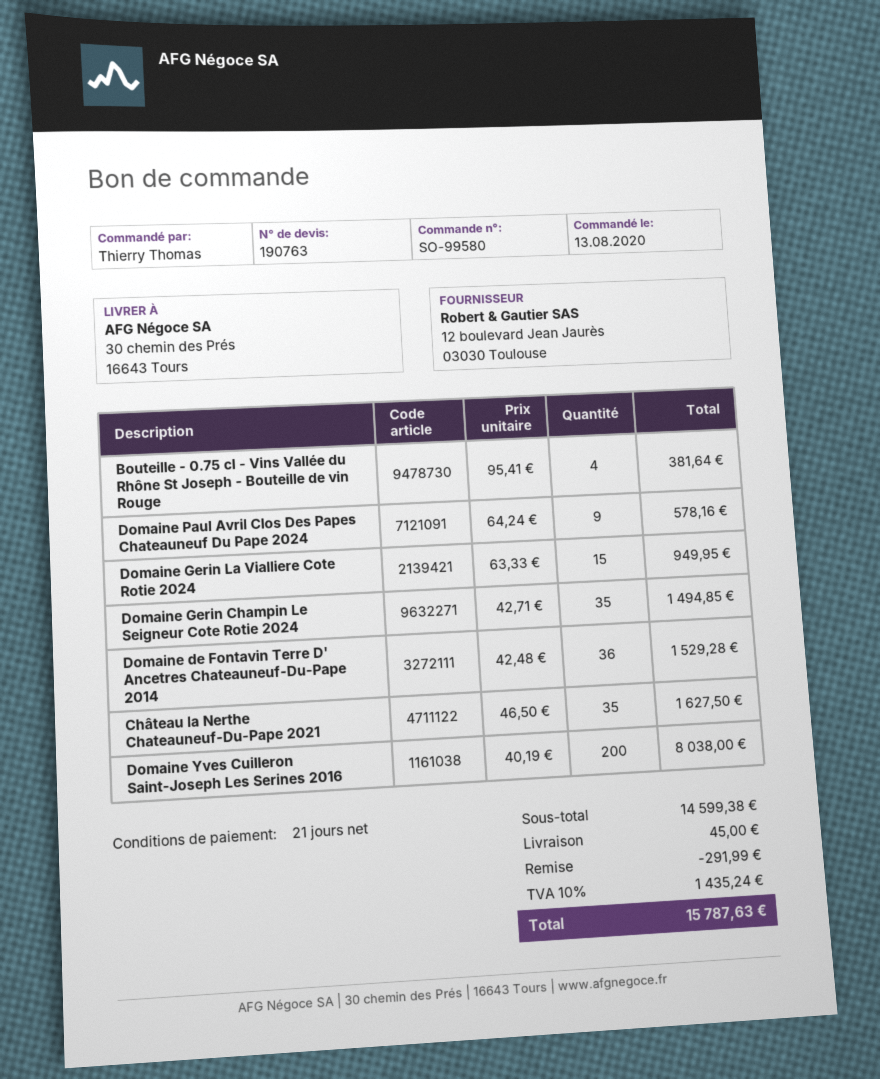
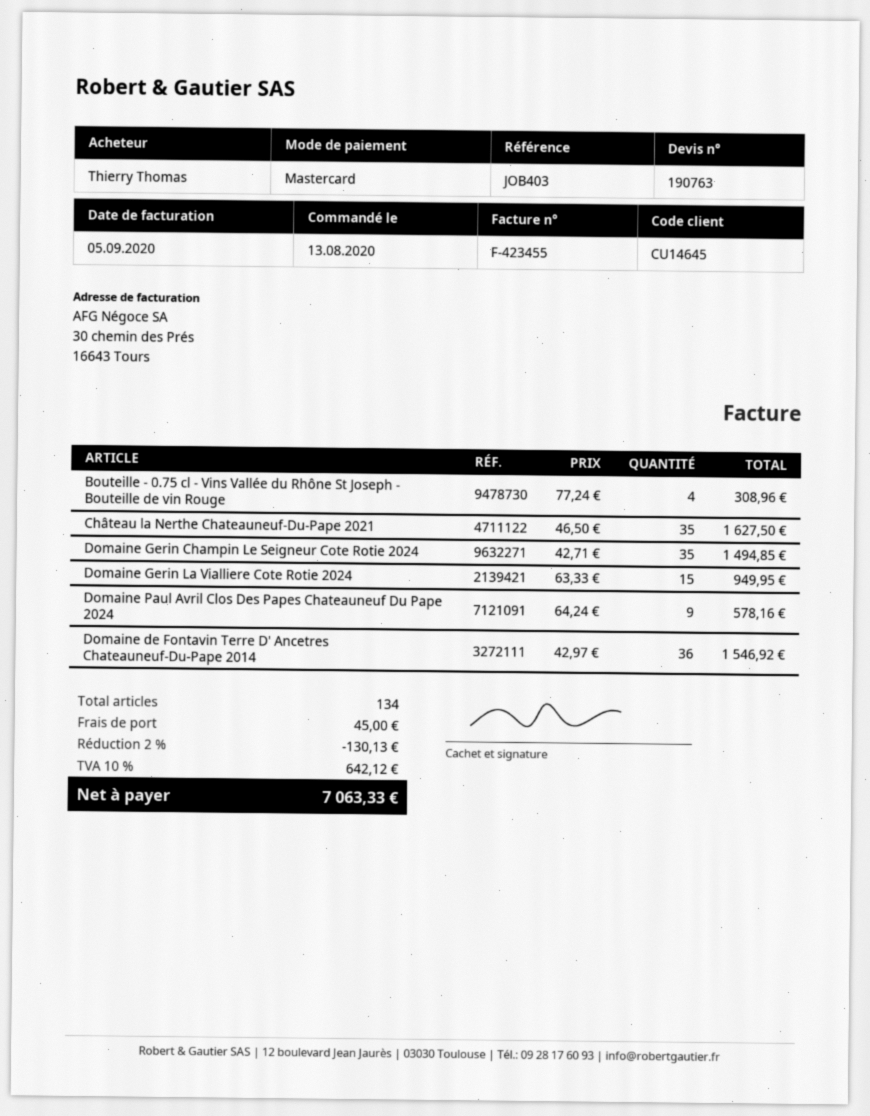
Bouteille - 0.75 cl - Vins Vallée du Rhône St Joseph - Bouteille de vin Rouge: 4 x 95.41 = 381.64 -> 4 x 77.24 = 308.96
Domaine de Fontavin Terre D' Ancetres Chateauneuf-Du-Pape 2014: 36 x 42.48 = 1529.28 -> 36 x 42.97 = 1546.92
Domaine Yves Cuilleron Saint-Joseph Les Serines 2016: 200 x 40.19 = 8038.00 -> none
discount: 291.99 -> 130.13
tax: 10% = 1435.24 -> 10% = 642.12
total: 15787.63 -> 7063.33

